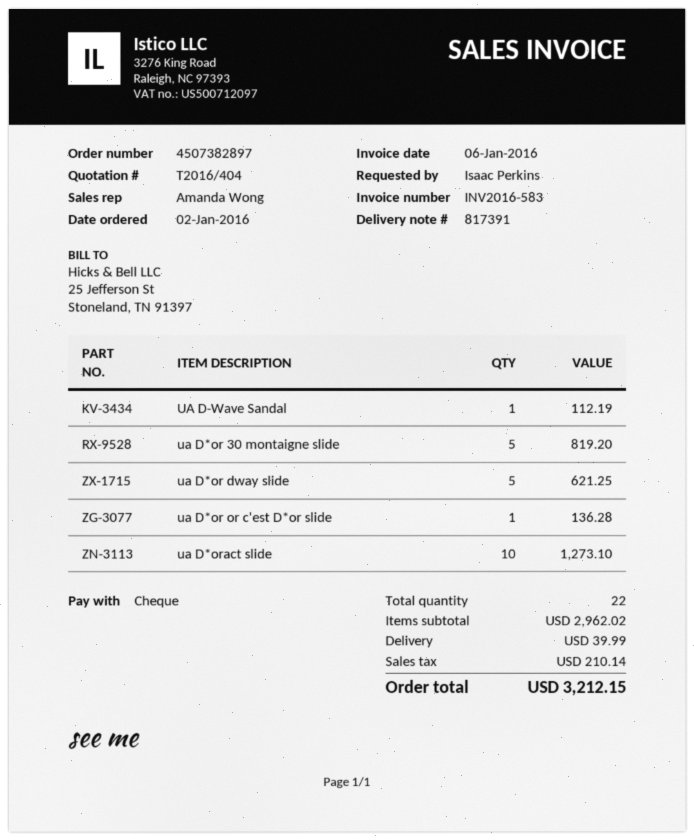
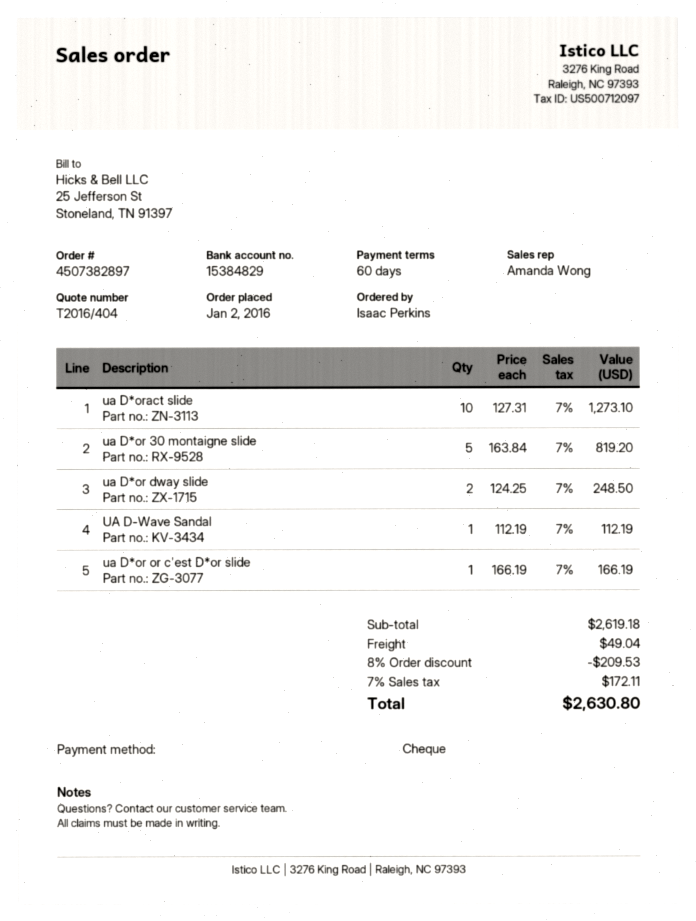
ua D*or dway slide: 5 for 621.25 -> 2 for 248.50
ua D*or or c'est D*or slide: 1 for 136.28 -> 1 for 166.19
subtotal: 2962.02 -> 2619.18
discount: none -> 8% = 209.53
shipping: 39.99 -> 49.04
tax: 210.14 -> 172.11
total: 3212.15 -> 2630.80

